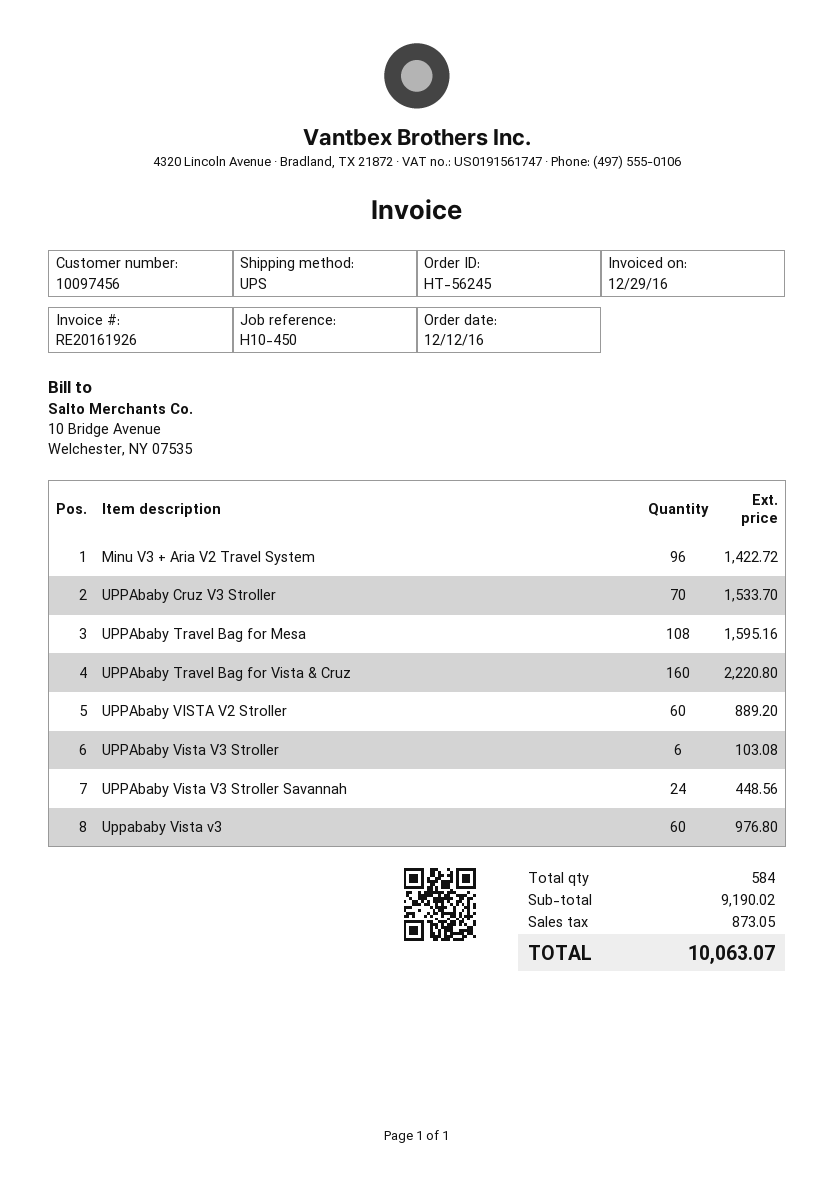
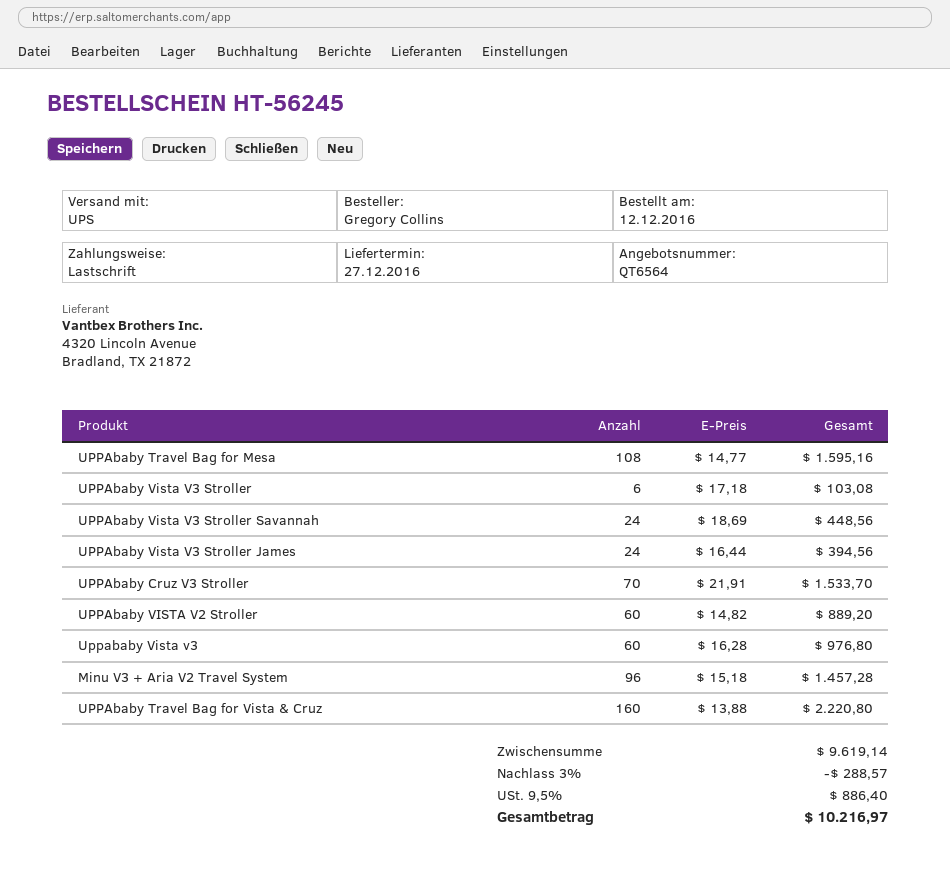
Minu V3 + Aria V2 Travel System: 96 for 1422.72 -> 96 for 1457.28
UPPAbaby Vista V3 Stroller James: none -> 24 for 394.56
subtotal: 9190.02 -> 9619.14
discount: none -> 3% = 288.57
tax: 873.05 -> 886.40
total: 10063.07 -> 10216.97

